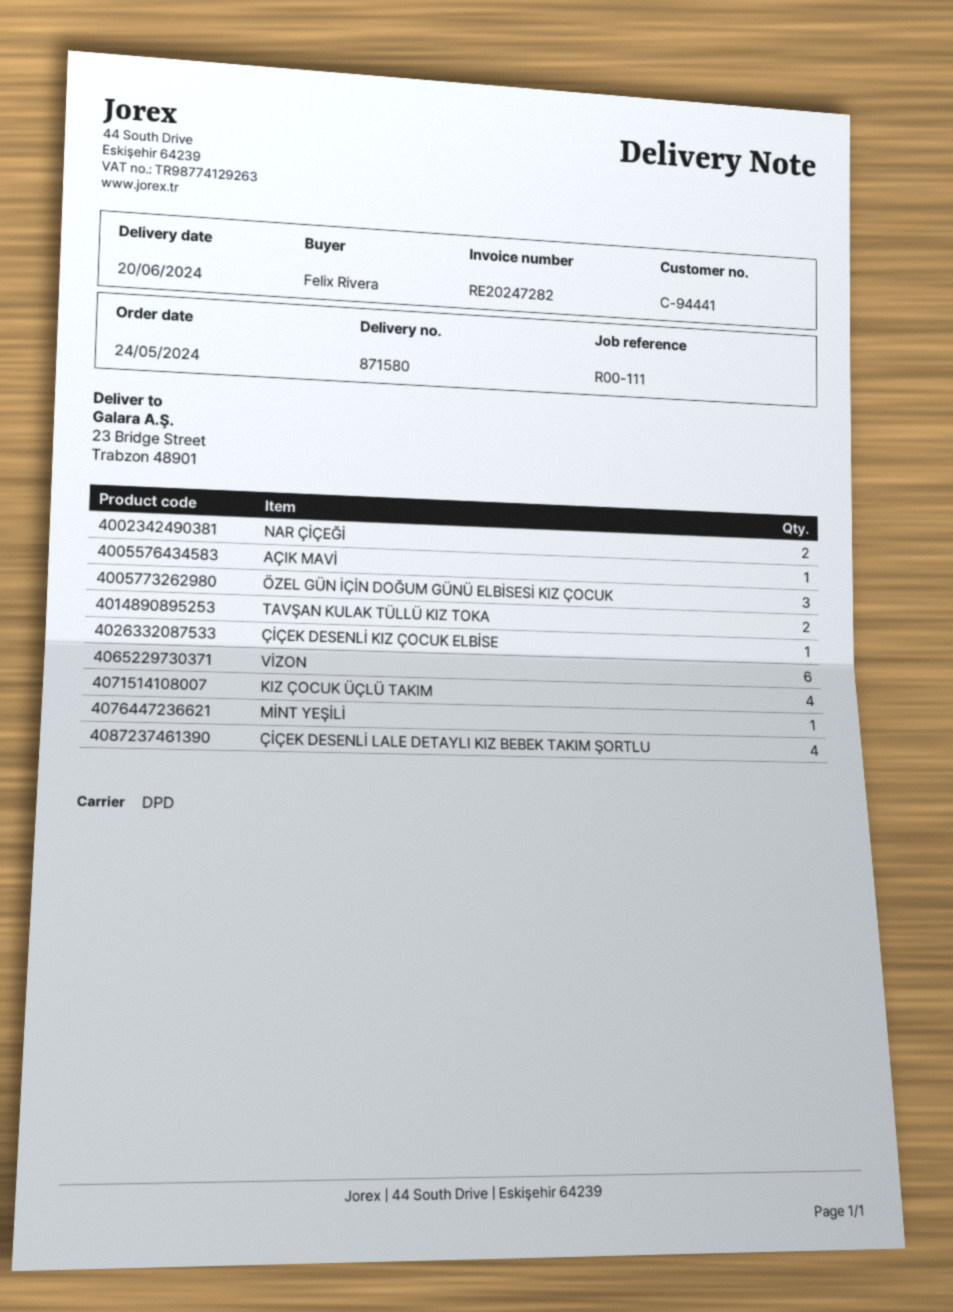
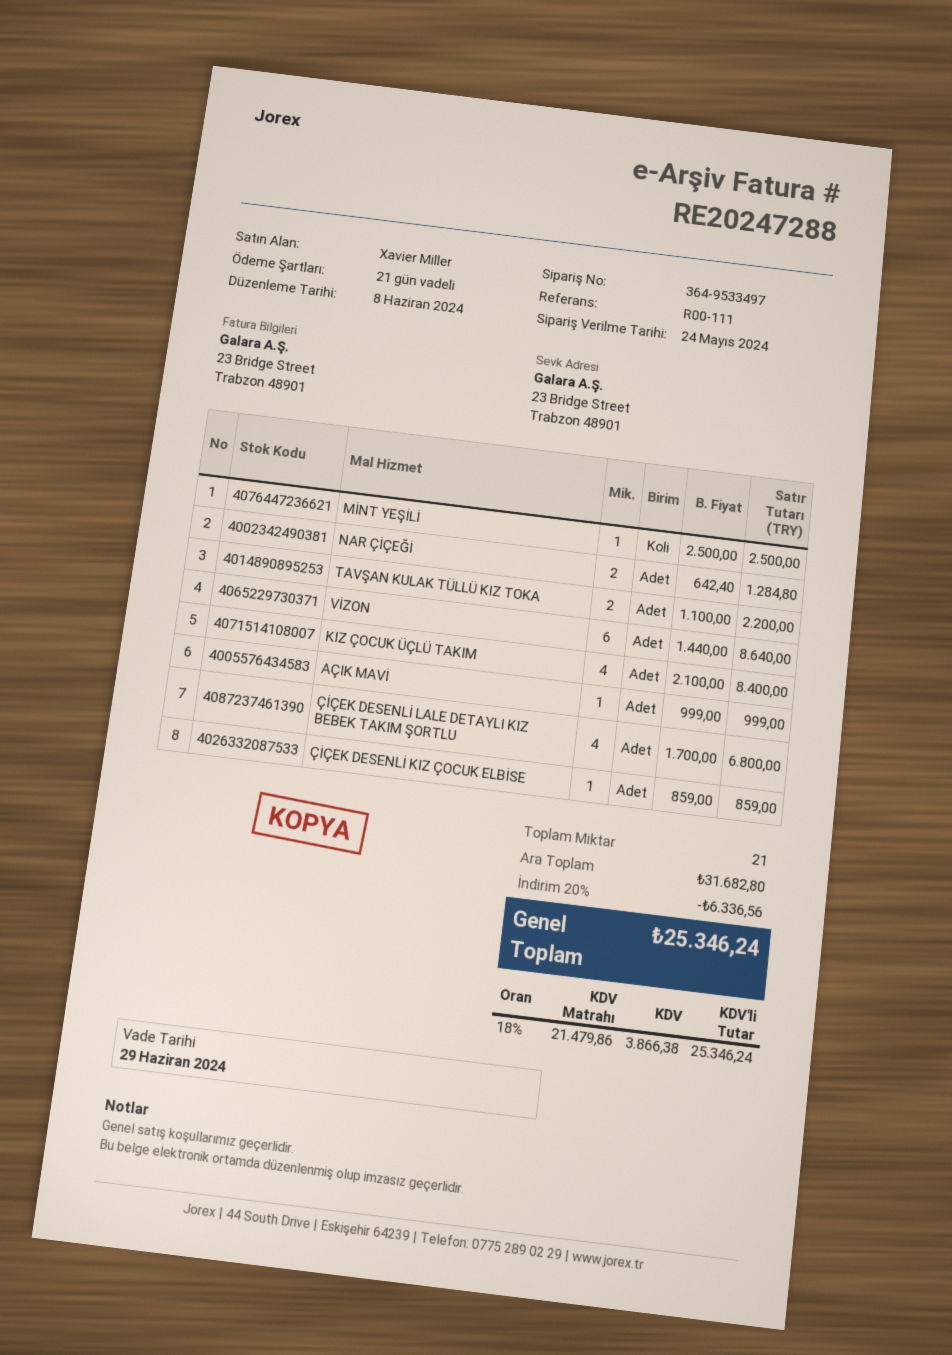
invoice number: RE20247282 -> RE20247288
ordered by: Felix Rivera -> Xavier Miller
ÖZEL GÜN İÇİN DOĞUM GÜNÜ ELBİSESİ KIZ ÇOCUK: 3 -> none

